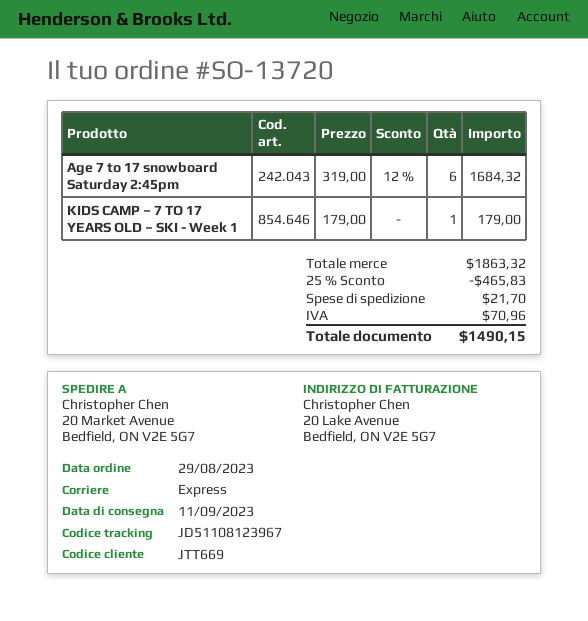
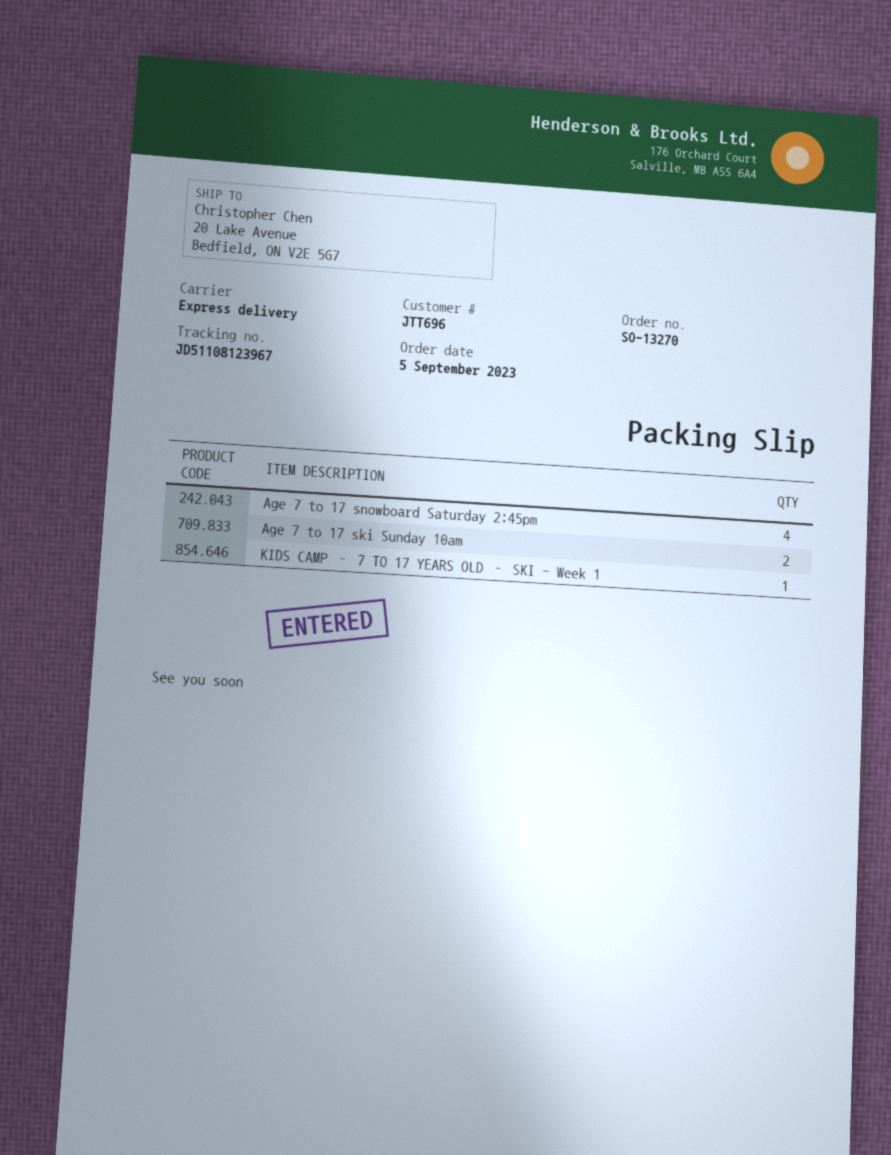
order number: SO-13720 -> SO-13270
order date: 2023-08-29 -> 2023-09-05
customer number: JTT669 -> JTT696
ship to: 20 Market Avenue, Bedfield, ON V2E 5G7 -> 20 Lake Avenue, Bedfield, ON V2E 5G7
Age 7 to 17 snowboard Saturday 2:45pm: 6 -> 4
Age 7 to 17 ski Sunday 10am: none -> 2

